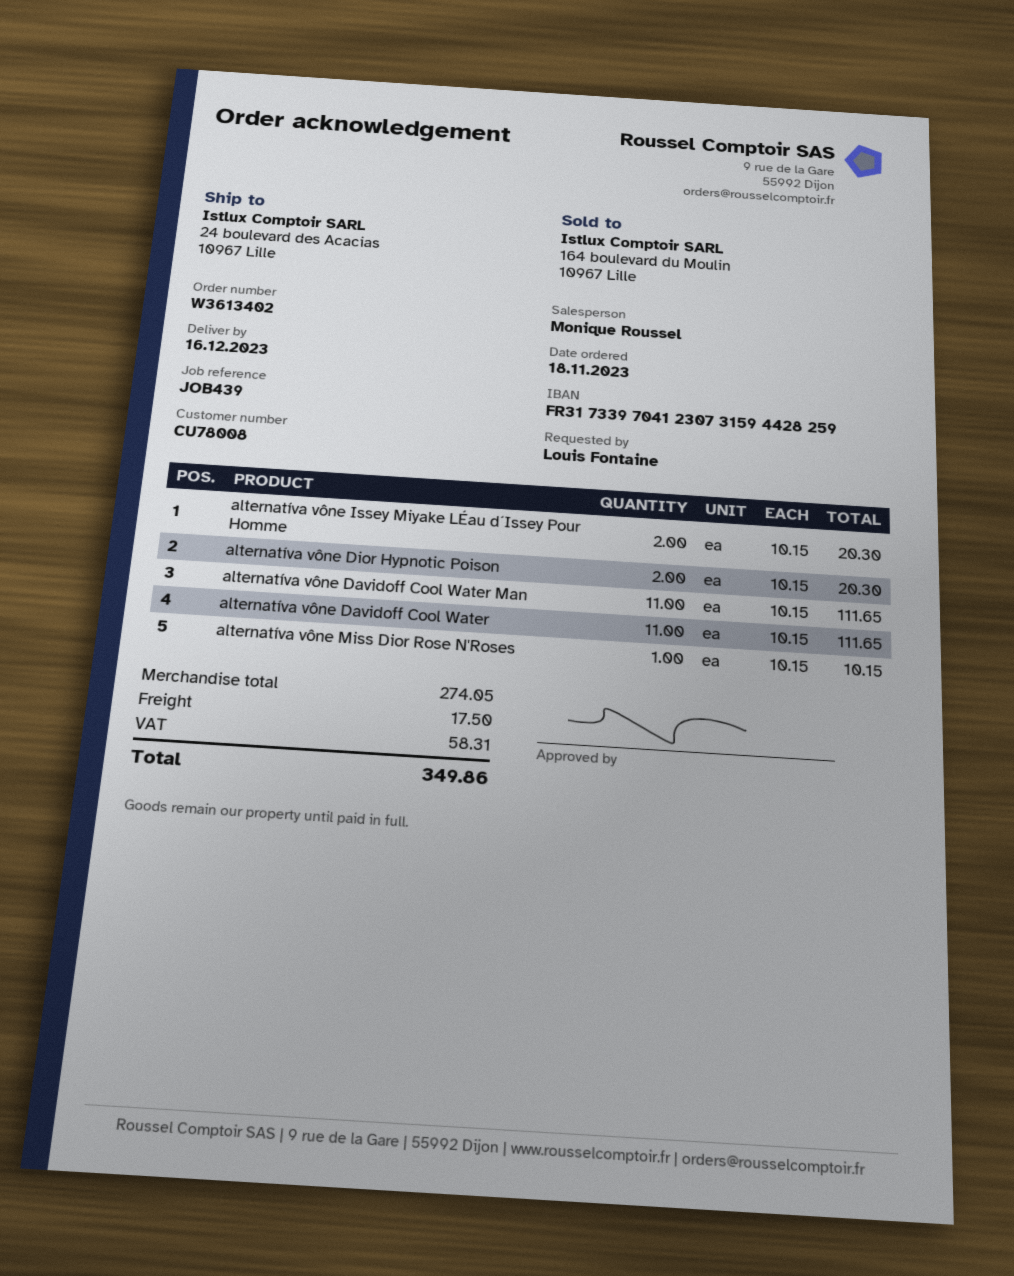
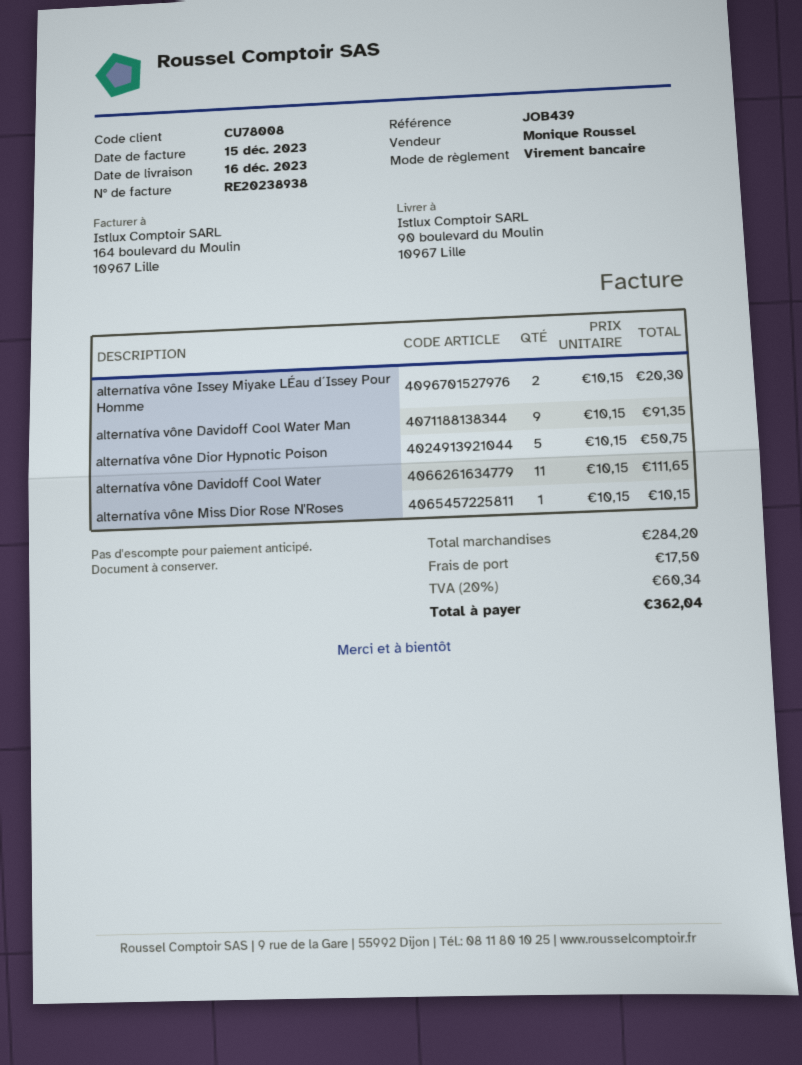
ship to: 24 boulevard des Acacias, 10967 Lille -> 90 boulevard du Moulin, 10967 Lille
alternatíva vône Dior Hypnotic Poison: 2 x 10.15 = 20.30 -> 5 x 10.15 = 50.75
alternatíva vône Davidoff Cool Water Man: 11 x 10.15 = 111.65 -> 9 x 10.15 = 91.35
subtotal: 274.05 -> 284.20
tax: 58.31 -> 60.34
total: 349.86 -> 362.04

